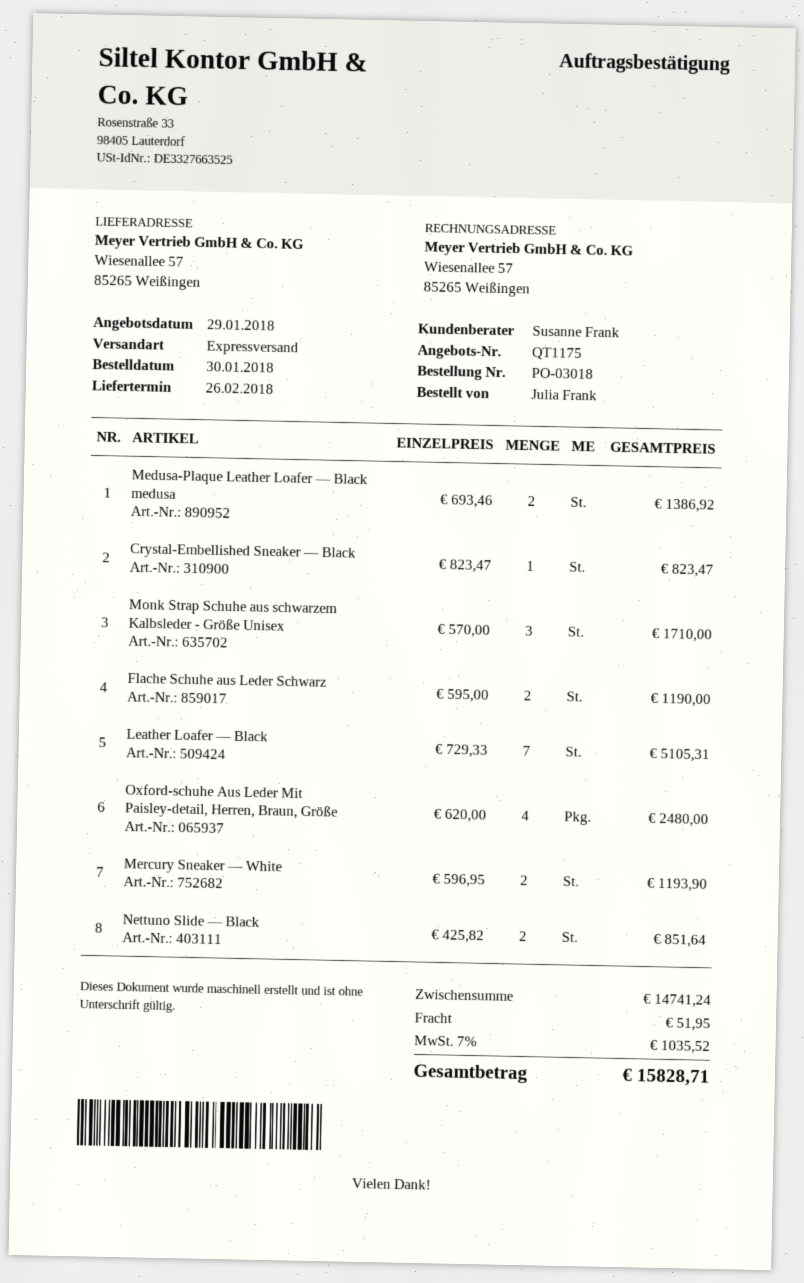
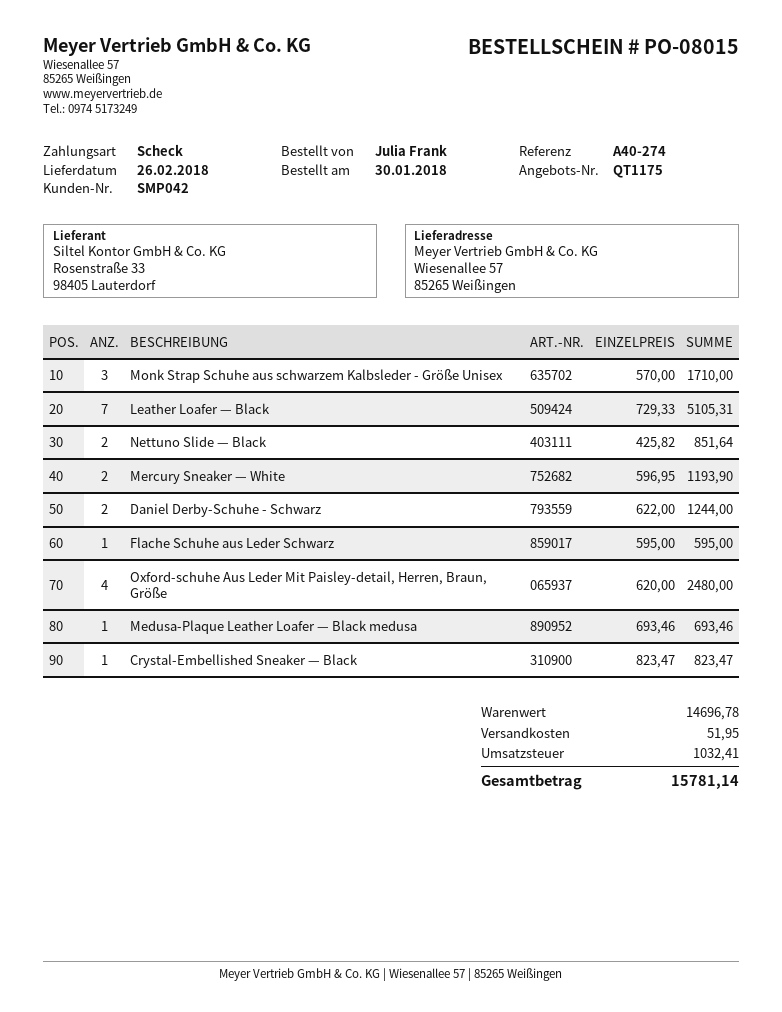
order number: PO-03018 -> PO-08015
Medusa-Plaque Leather Loafer — Black medusa: 2 x 693.46 = 1386.92 -> 1 x 693.46 = 693.46
Flache Schuhe aus Leder Schwarz: 2 x 595.00 = 1190.00 -> 1 x 595.00 = 595.00
Daniel Derby-Schuhe - Schwarz: none -> 2 x 622.00 = 1244.00
subtotal: 14741.24 -> 14696.78
tax: 1035.52 -> 1032.41
total: 15828.71 -> 15781.14

